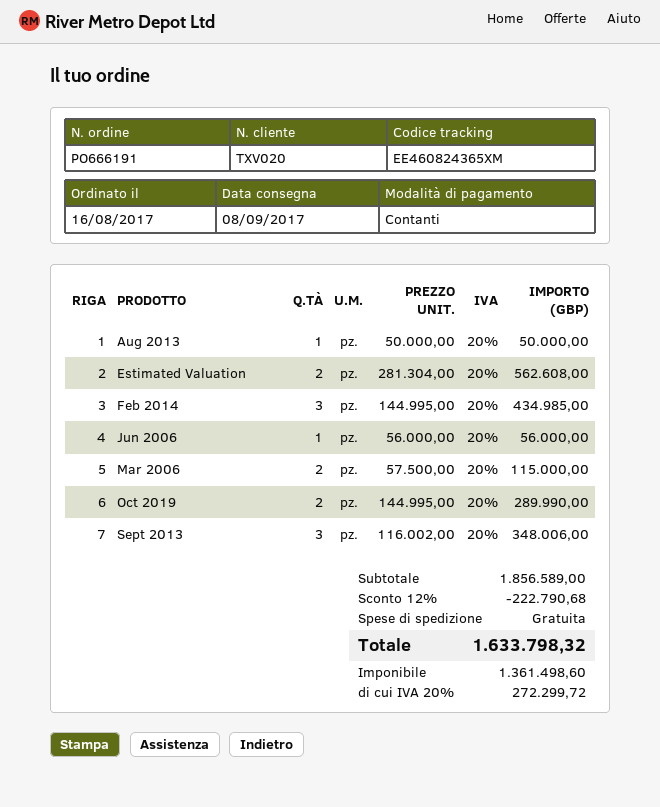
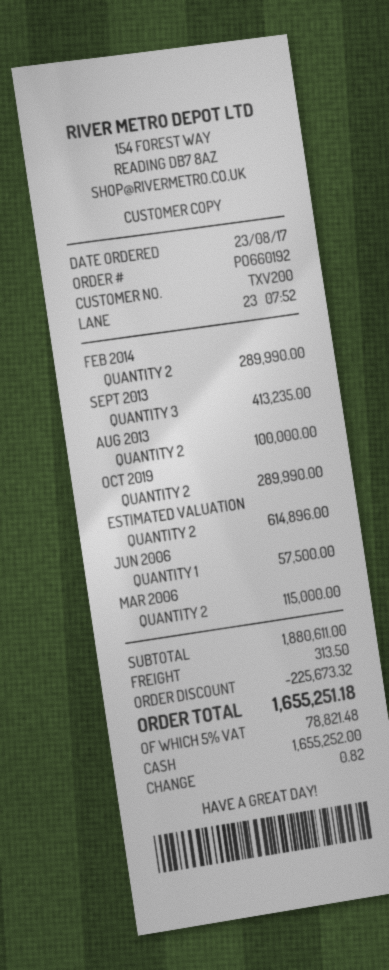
order number: PO666191 -> PO660192
order date: 2017-08-16 -> 2017-08-23
customer number: TXV020 -> TXV200
Aug 2013: 1 for 50000.00 -> 2 for 100000.00
Estimated Valuation: 2 for 562608.00 -> 2 for 614896.00
Feb 2014: 3 for 434985.00 -> 2 for 289990.00
Jun 2006: 1 for 56000.00 -> 1 for 57500.00
Sept 2013: 3 for 348006.00 -> 3 for 413235.00
subtotal: 1856589.00 -> 1880611.00
discount: 222790.68 -> 225673.32
shipping: 0.00 -> 313.50
tax: 20% = 272299.72 -> 5% = 78821.48
total: 1633798.32 -> 1655251.18

